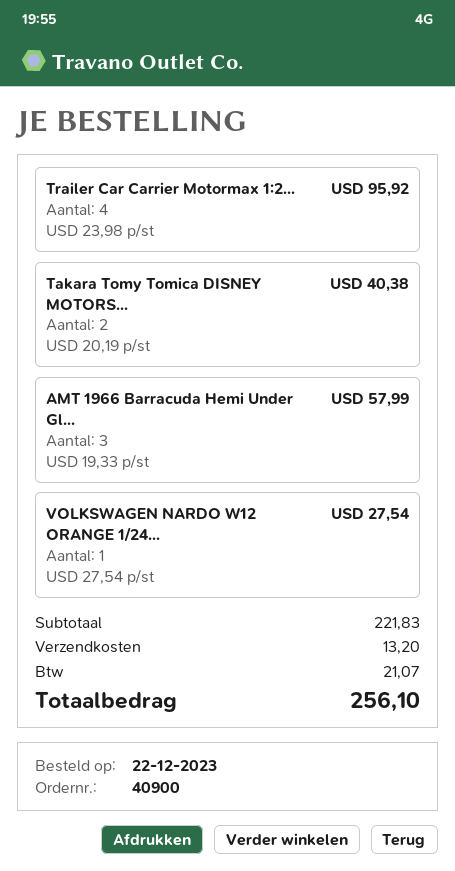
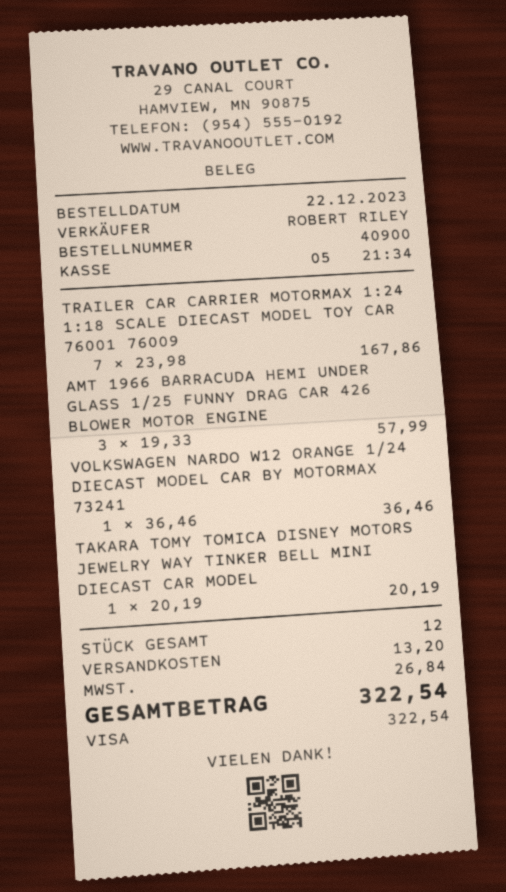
Trailer Car Carrier Motormax 1:2...: 4 x 23.98 = 95.92 -> 7 x 23.98 = 167.86
Takara Tomy Tomica DISNEY MOTORS...: 2 x 20.19 = 40.38 -> 1 x 20.19 = 20.19
VOLKSWAGEN NARDO W12 ORANGE 1/24...: 1 x 27.54 = 27.54 -> 1 x 36.46 = 36.46
tax: 21.07 -> 26.84
total: 256.10 -> 322.54

